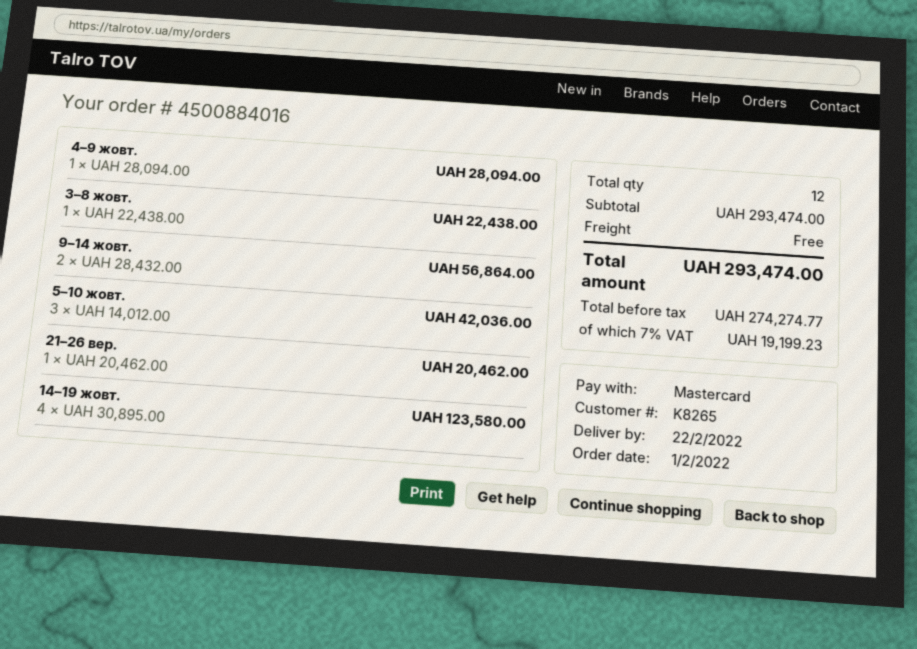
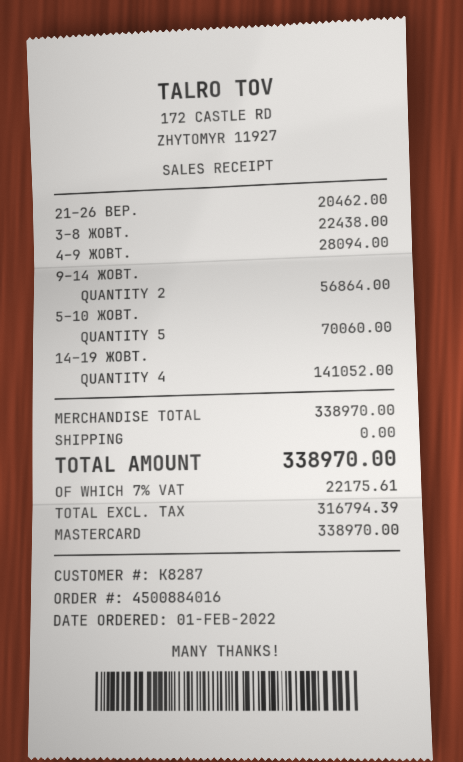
customer number: K8265 -> K8287
5–10 жовт.: 3 for 42036.00 -> 5 for 70060.00
14–19 жовт.: 4 for 123580.00 -> 4 for 141052.00
subtotal: 293474.00 -> 338970.00
net: 274274.77 -> 316794.39
tax: 7% = 19199.23 -> 7% = 22175.61
total: 293474.00 -> 338970.00

